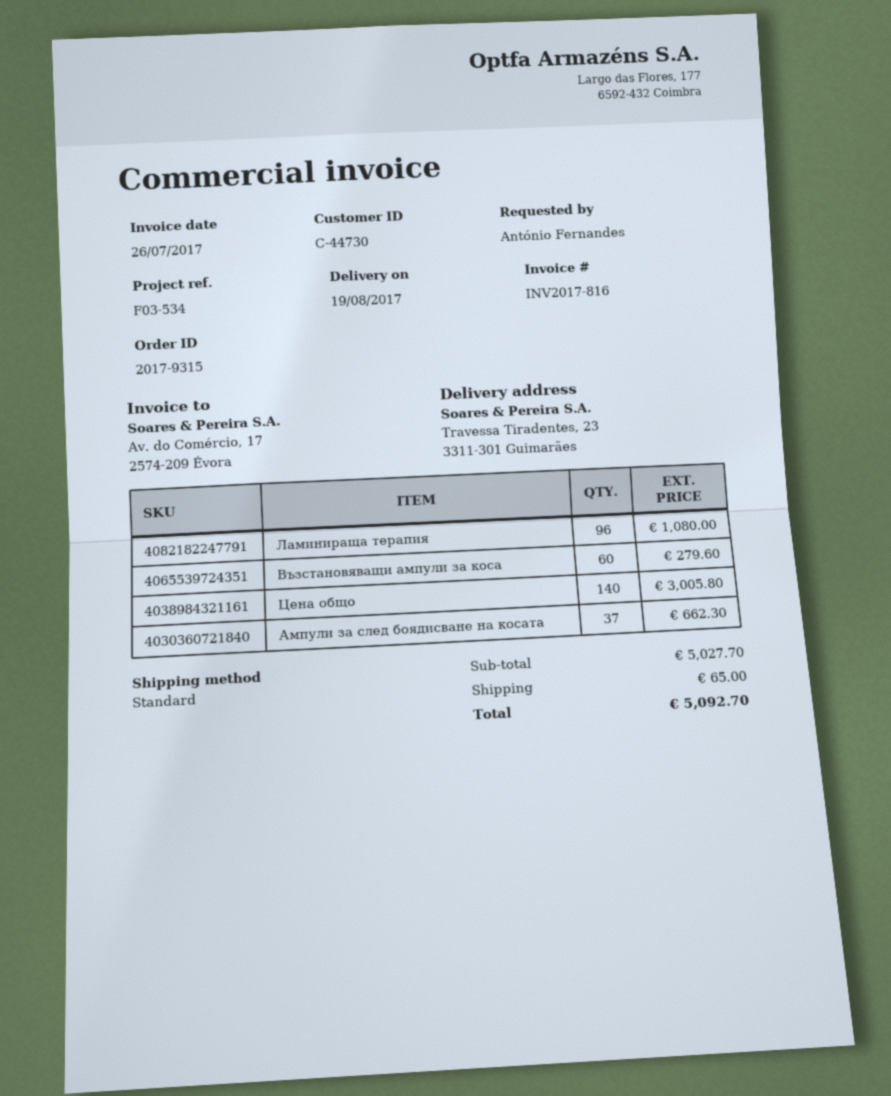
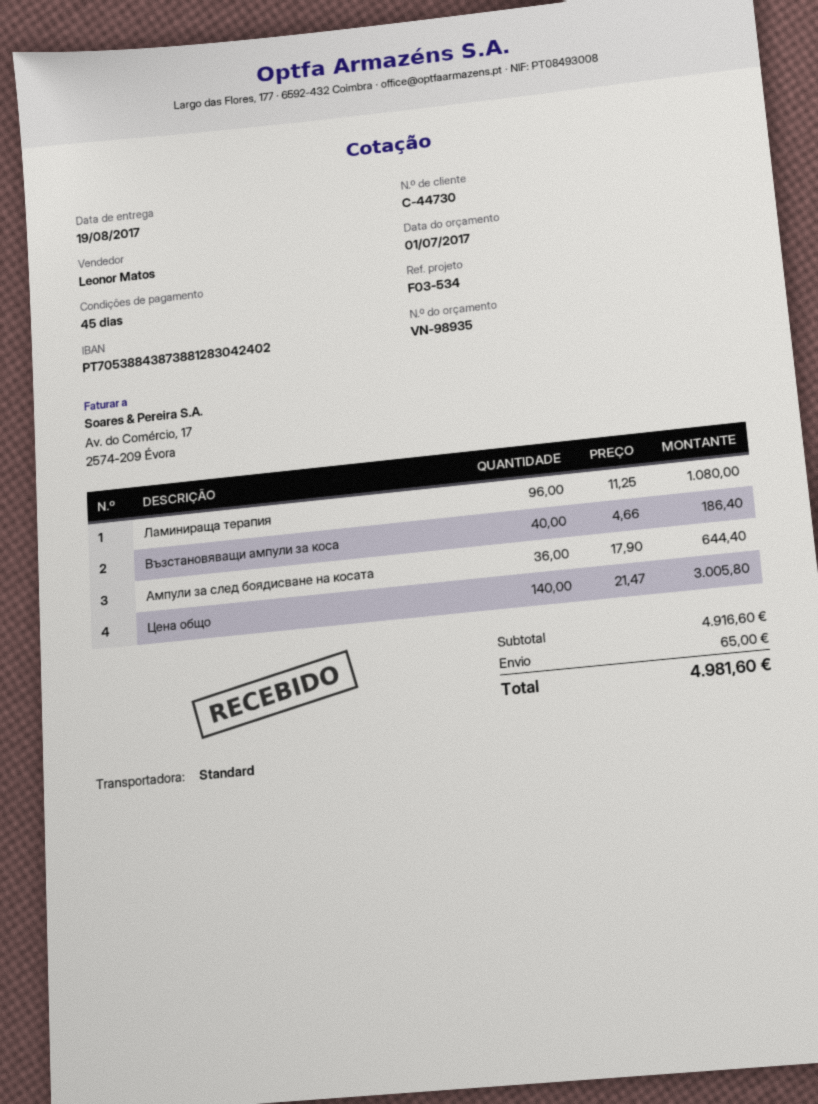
Възстановяващи ампули за коса: 60 for 279.60 -> 40 for 186.40
Ампули за след боядисване на косата: 37 for 662.30 -> 36 for 644.40
subtotal: 5027.70 -> 4916.60
total: 5092.70 -> 4981.60

